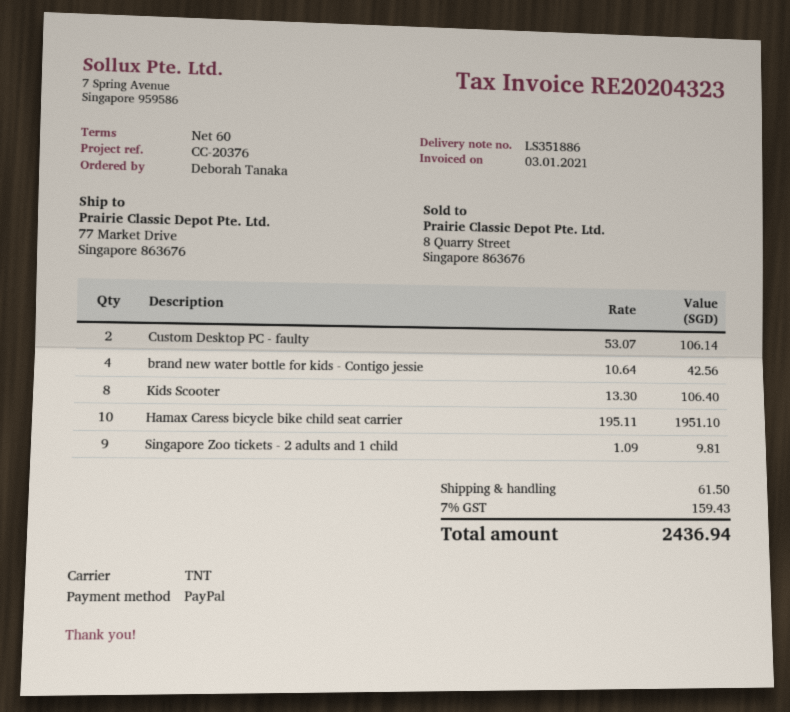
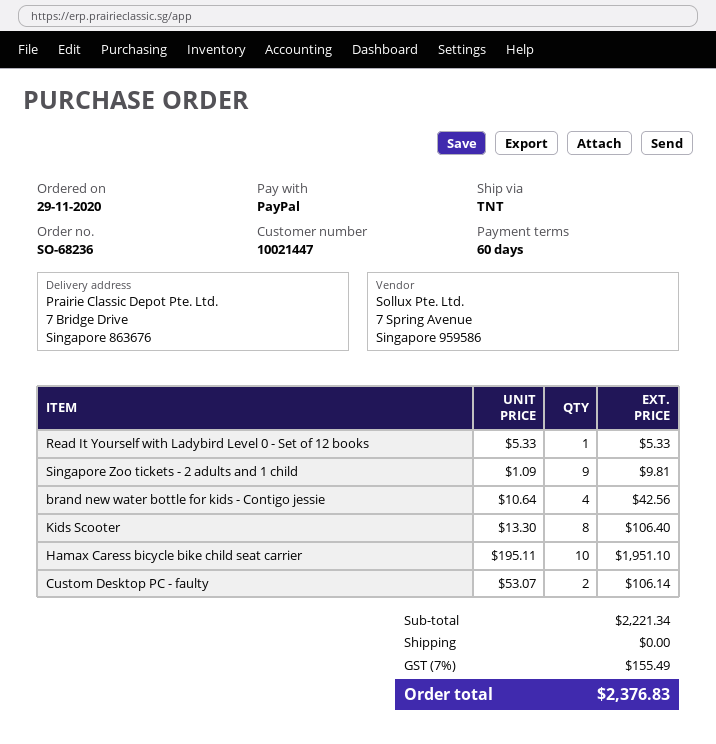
ship to: 77 Market Drive, Singapore 863676 -> 7 Bridge Drive, Singapore 863676
Read It Yourself with Ladybird Level 0 - Set of 12 books: none -> 1 x 5.33 = 5.33
shipping: 61.50 -> 0.00
tax: 7% = 159.43 -> 7% = 155.49
total: 2436.94 -> 2376.83

